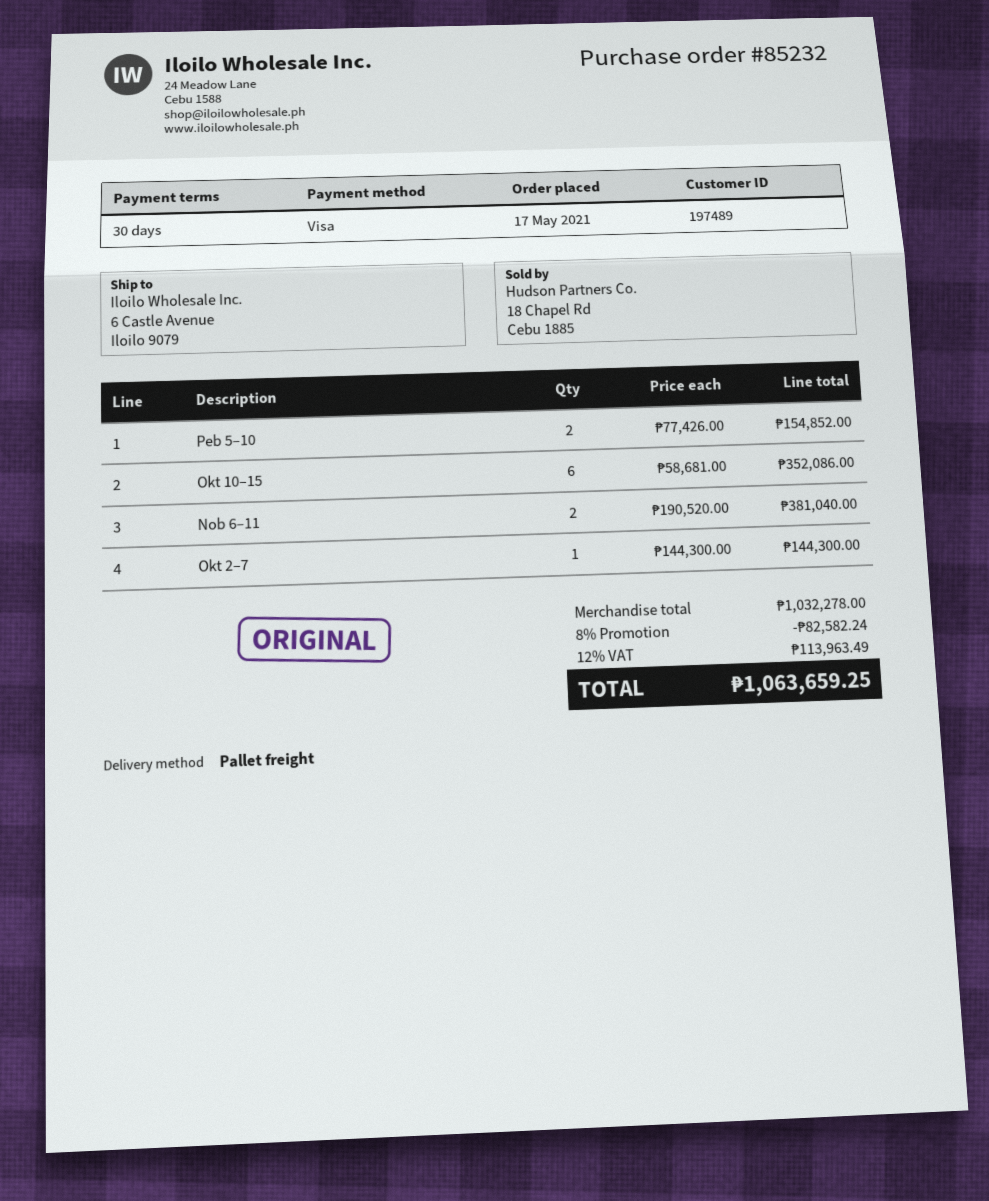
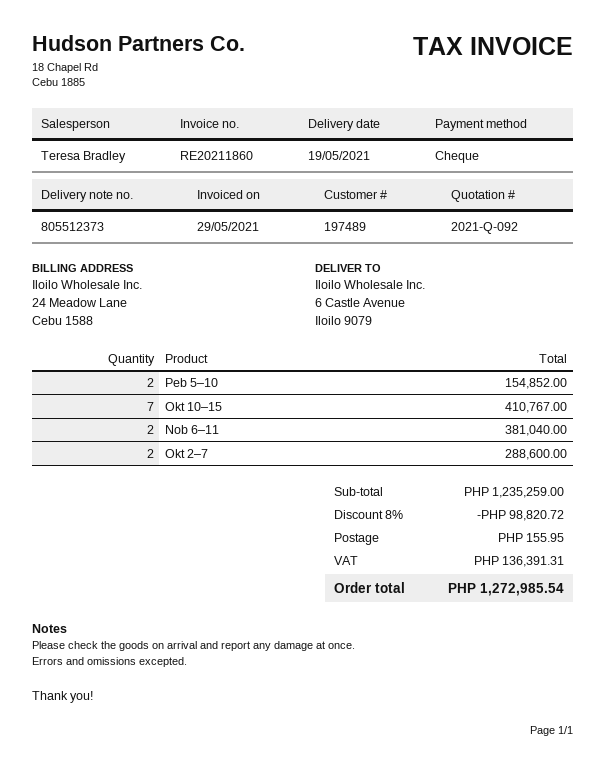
payment method: Visa -> cheque
Okt 10–15: 6 for 352086.00 -> 7 for 410767.00
Okt 2–7: 1 for 144300.00 -> 2 for 288600.00
subtotal: 1032278.00 -> 1235259.00
discount: 8% = 82582.24 -> 8% = 98820.72
shipping: none -> 155.95
tax: 113963.49 -> 136391.31
total: 1063659.25 -> 1272985.54

